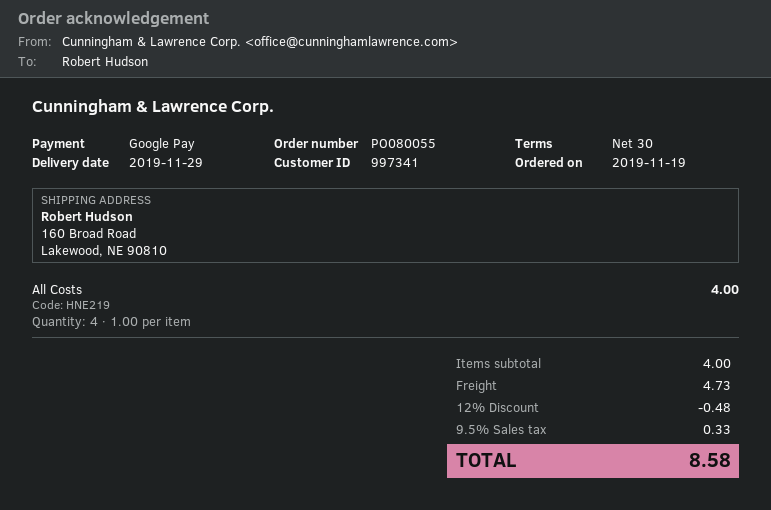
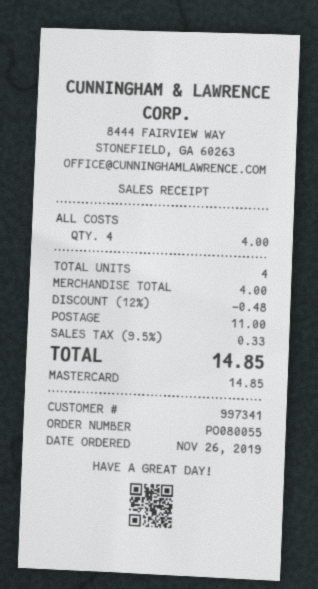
order date: 2019-11-19 -> 2019-11-26
payment method: Google Pay -> Mastercard
shipping: 4.73 -> 11.00
total: 8.58 -> 14.85

